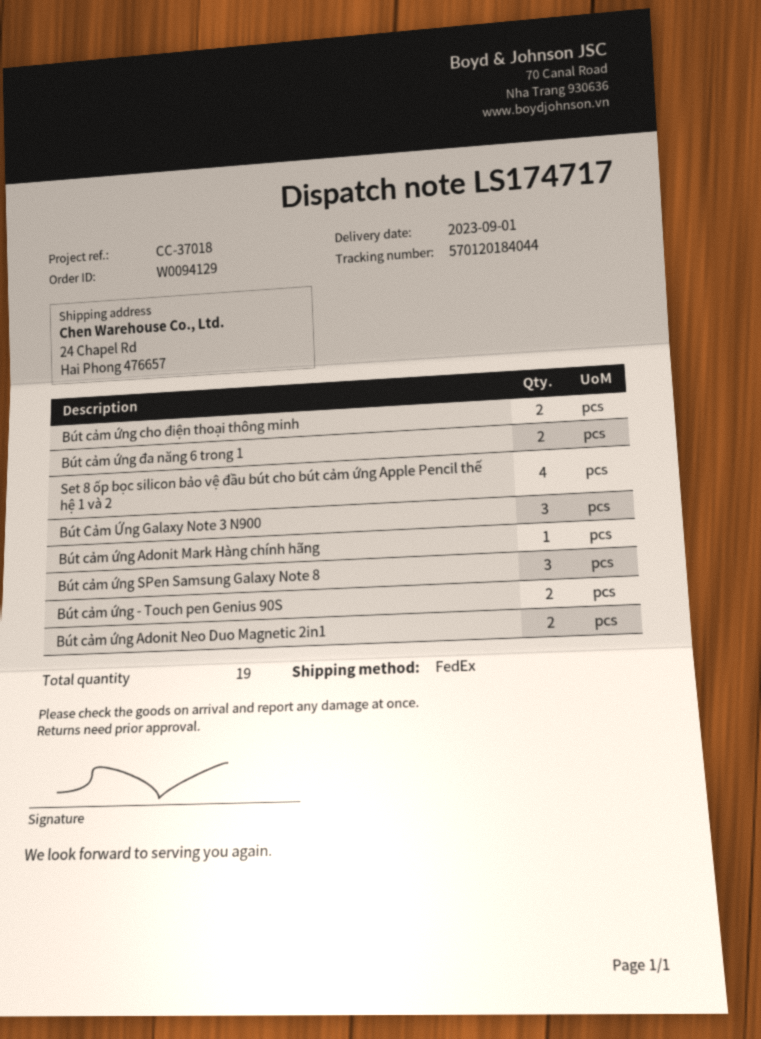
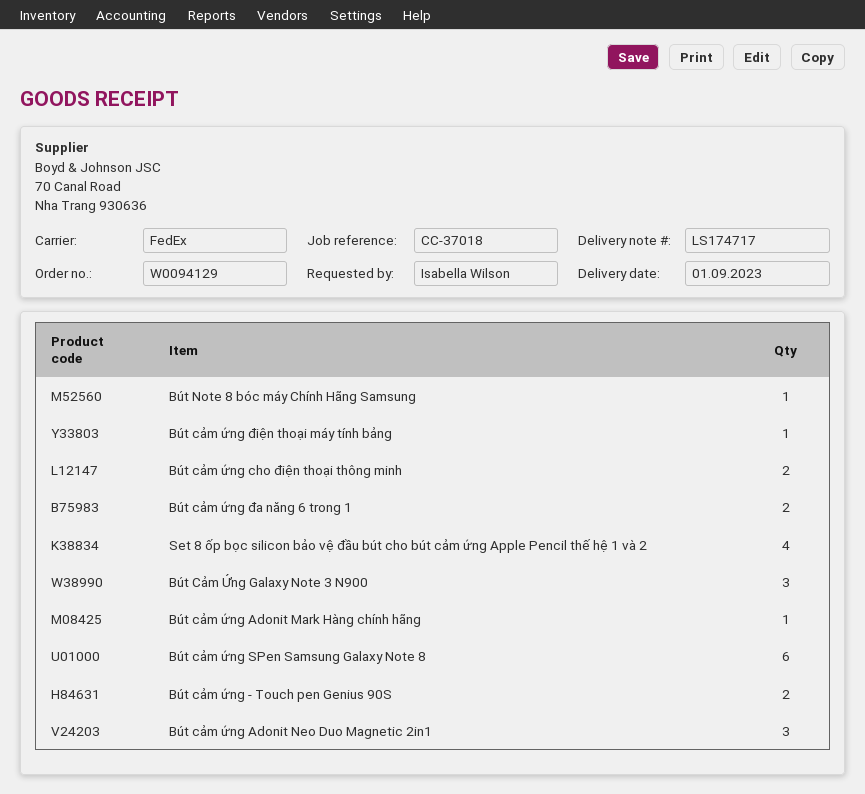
Bút cảm ứng SPen Samsung Galaxy Note 8: 3 -> 6
Bút cảm ứng Adonit Neo Duo Magnetic 2in1: 2 -> 3
Bút Note 8 bóc máy Chính Hãng Samsung: none -> 1
Bút cảm ứng điện thoại máy tính bảng: none -> 1

